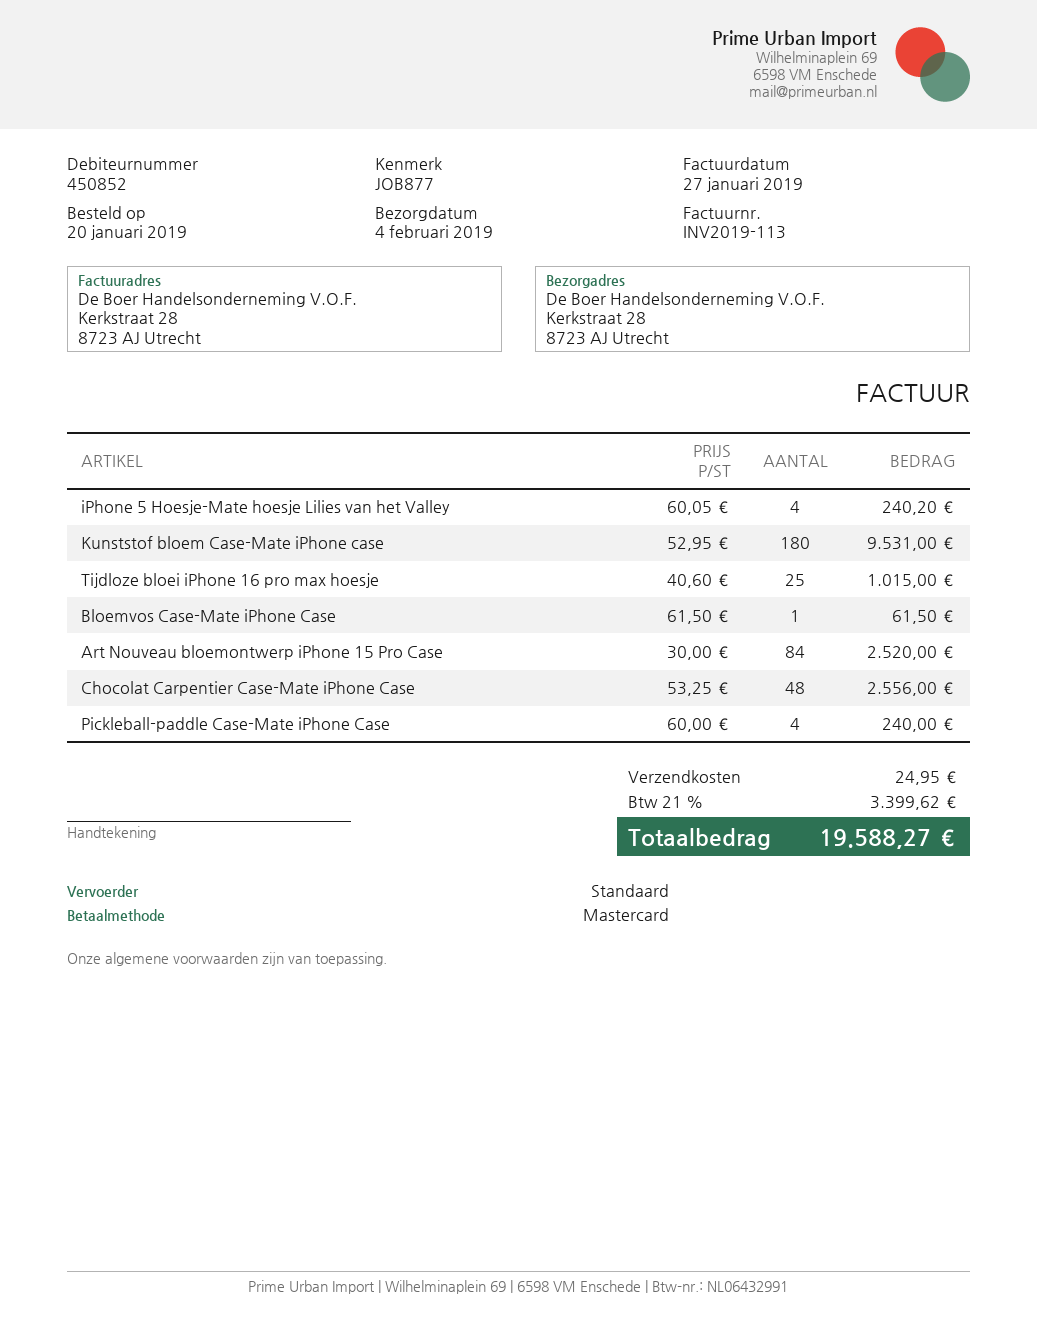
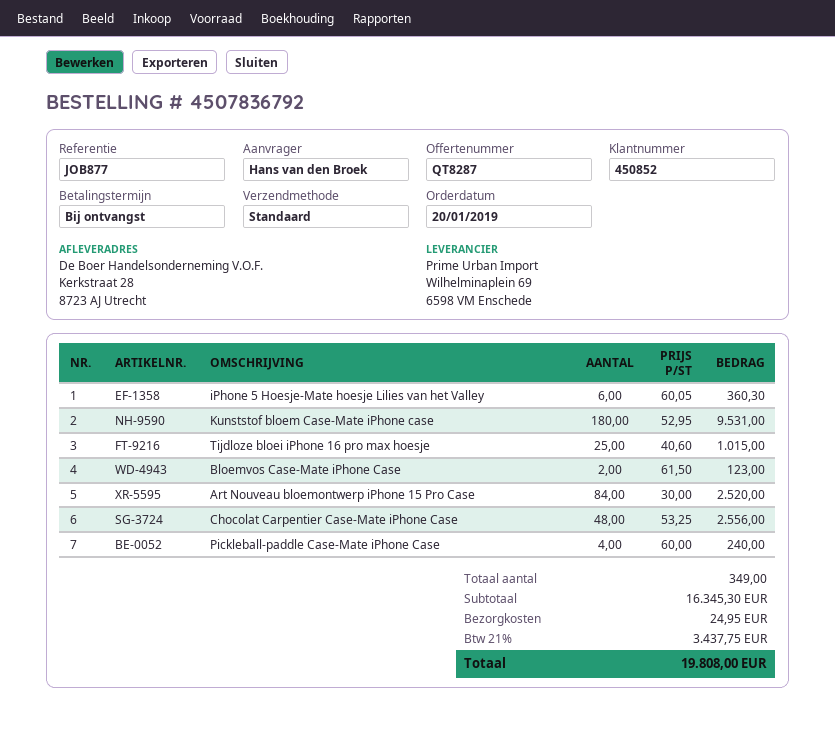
iPhone 5 Hoesje-Mate hoesje Lilies van het Valley: 4 x 60.05 = 240.20 -> 6 x 60.05 = 360.30
Bloemvos Case-Mate iPhone Case: 1 x 61.50 = 61.50 -> 2 x 61.50 = 123.00
tax: 21% = 3399.62 -> 21% = 3437.75
total: 19588.27 -> 19808.00

